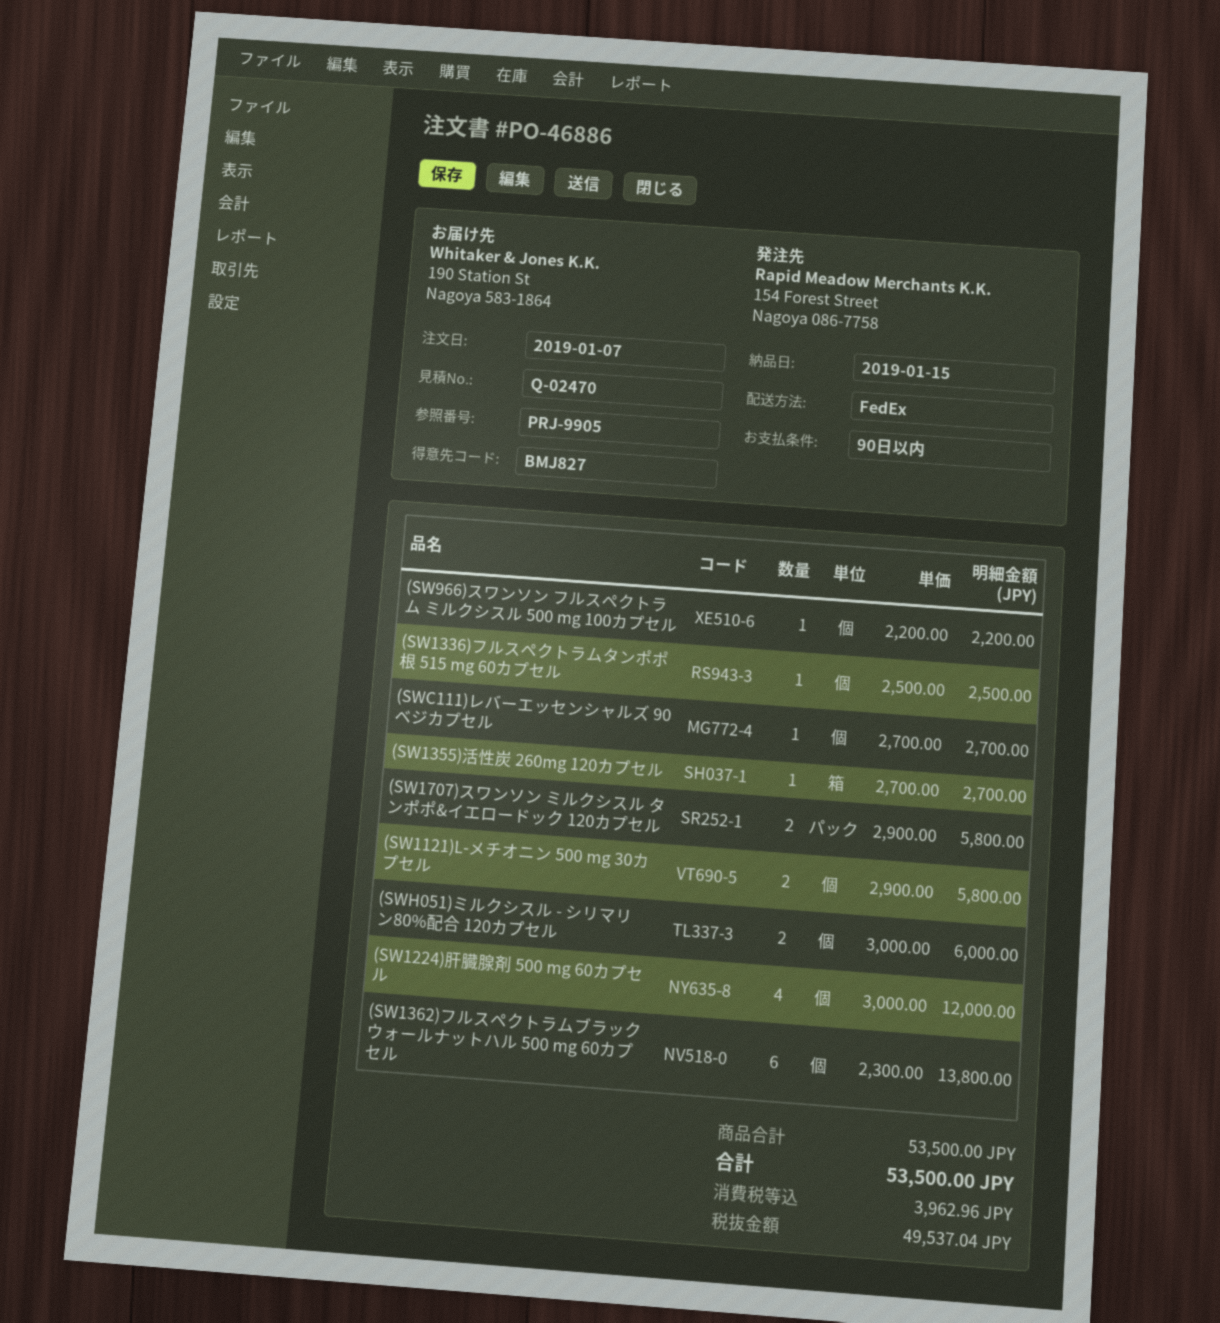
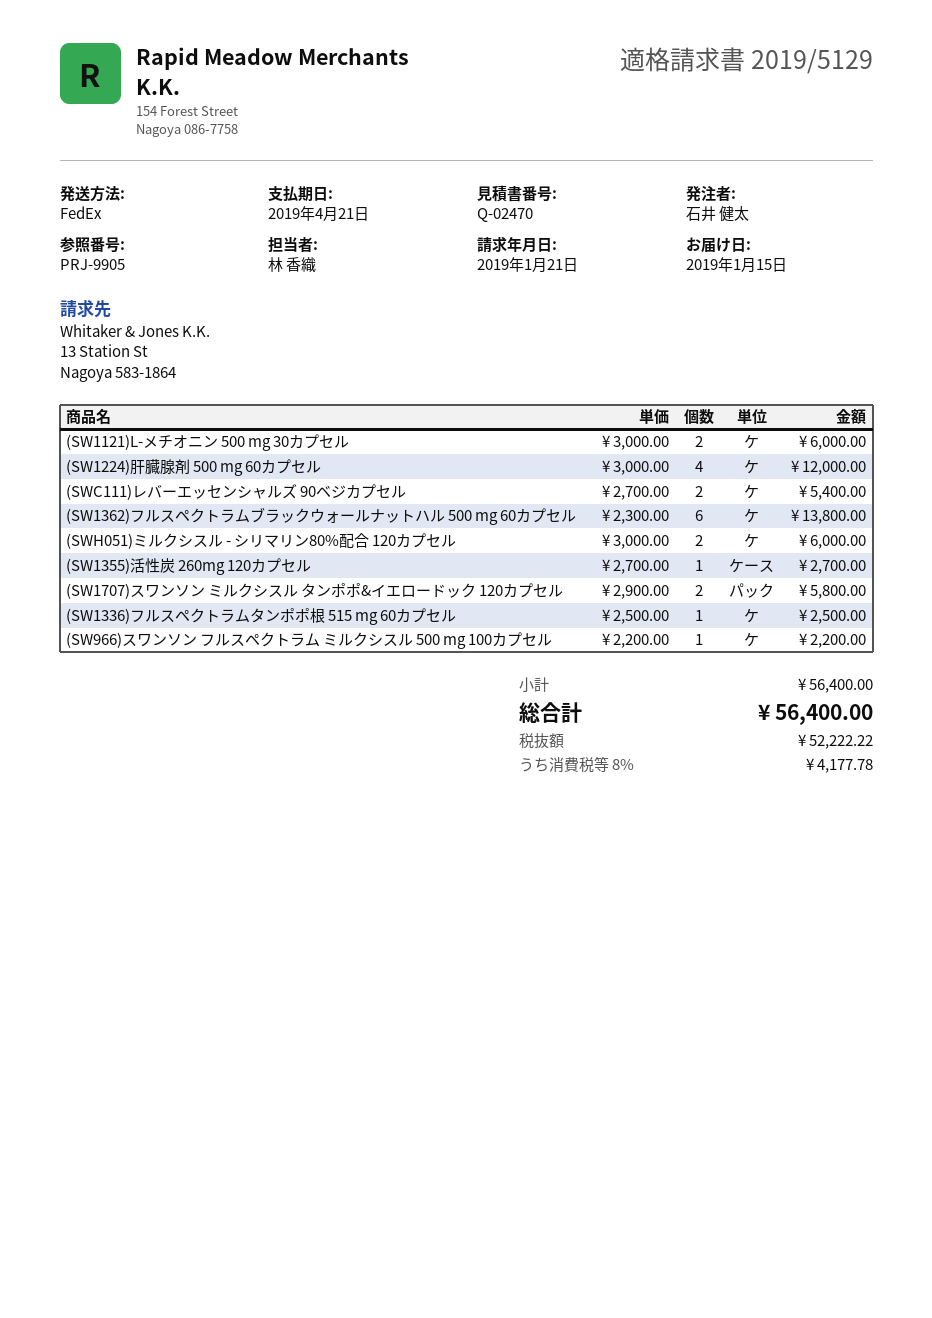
(SWC111)レバーエッセンシャルズ 90ベジカプセル: 1 x 2700.00 = 2700.00 -> 2 x 2700.00 = 5400.00
(SW1121)L-メチオニン 500 mg 30カプセル: 2 x 2900.00 = 5800.00 -> 2 x 3000.00 = 6000.00
subtotal: 53500.00 -> 56400.00
net: 49537.04 -> 52222.22
tax: 3962.96 -> 4177.78
total: 53500.00 -> 56400.00

